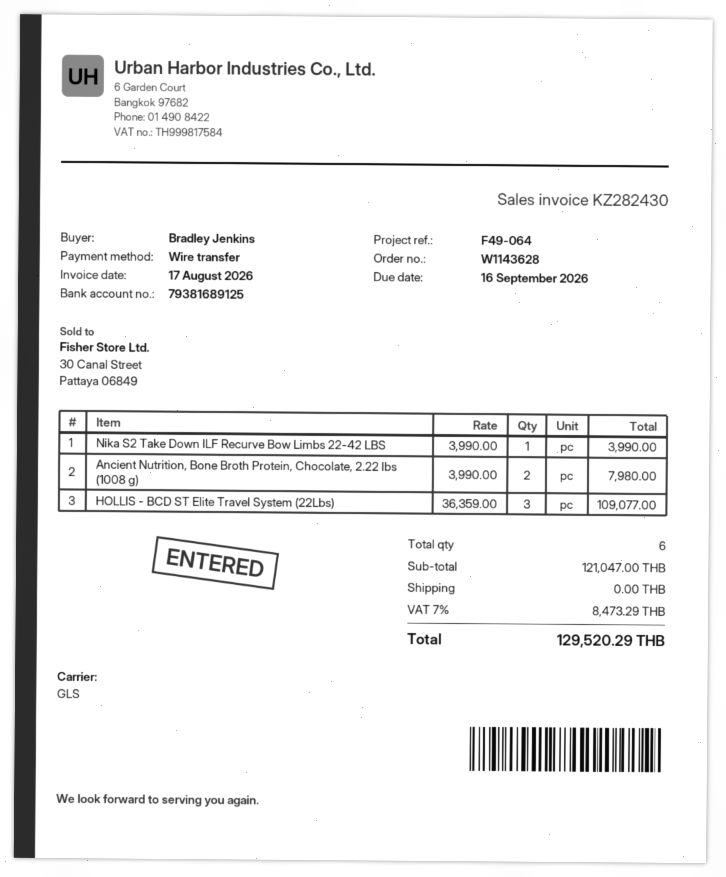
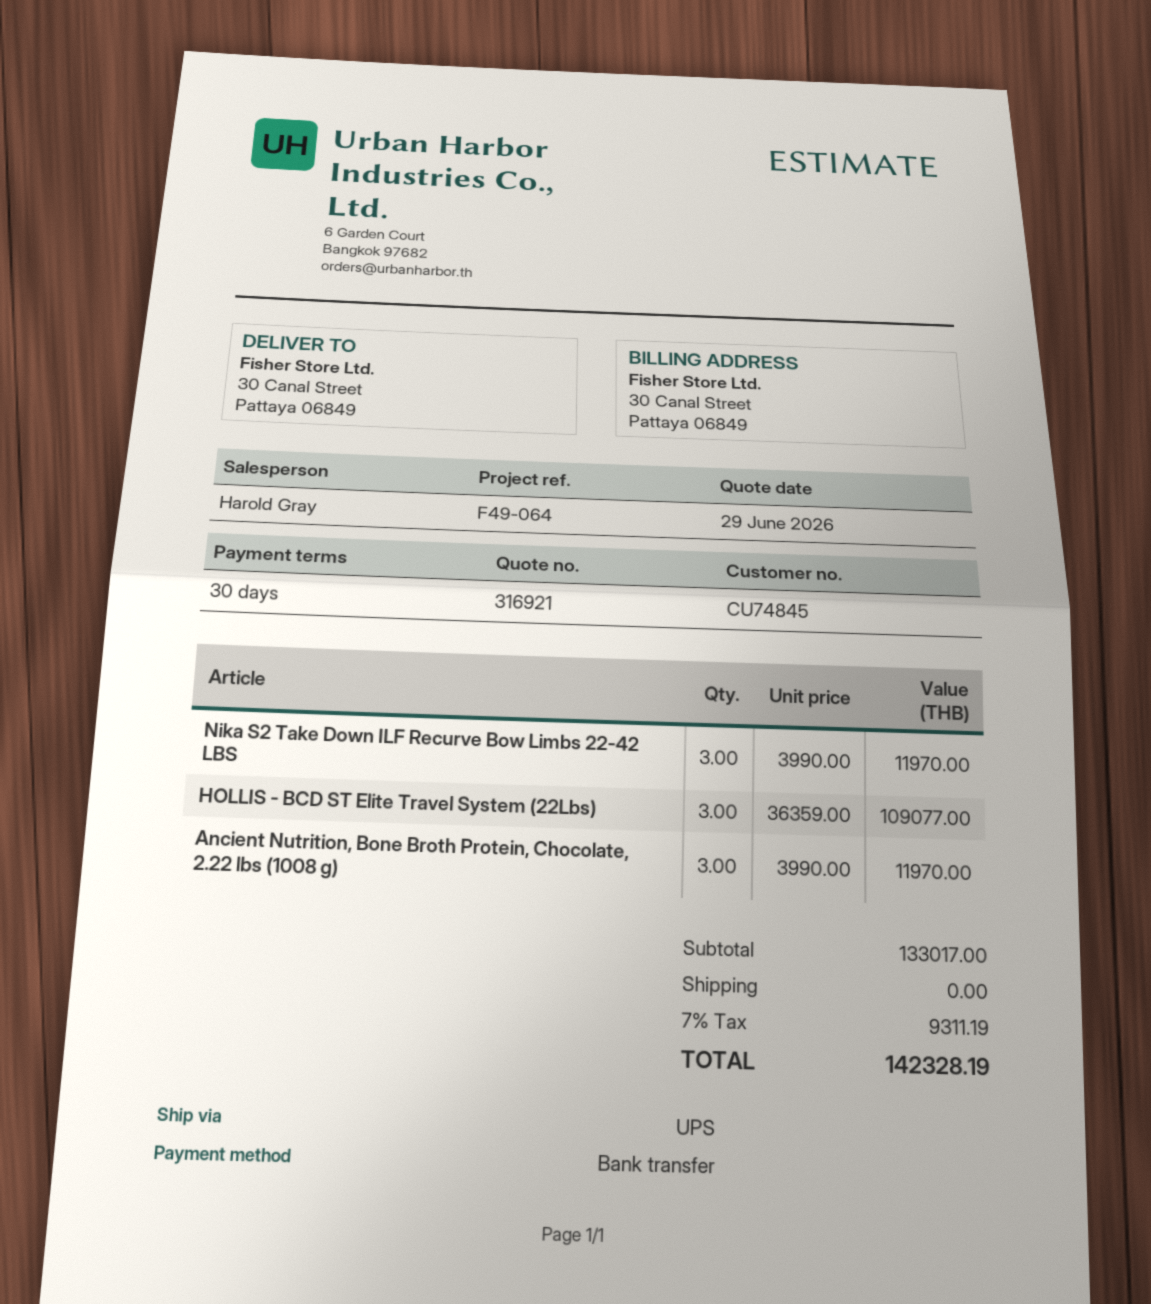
shipping method: GLS -> UPS
Nika S2 Take Down ILF Recurve Bow Limbs 22-42 LBS: 1 x 3990.00 = 3990.00 -> 3 x 3990.00 = 11970.00
Ancient Nutrition, Bone Broth Protein, Chocolate, 2.22 lbs (1008 g): 2 x 3990.00 = 7980.00 -> 3 x 3990.00 = 11970.00
subtotal: 121047.00 -> 133017.00
tax: 7% = 8473.29 -> 7% = 9311.19
total: 129520.29 -> 142328.19

